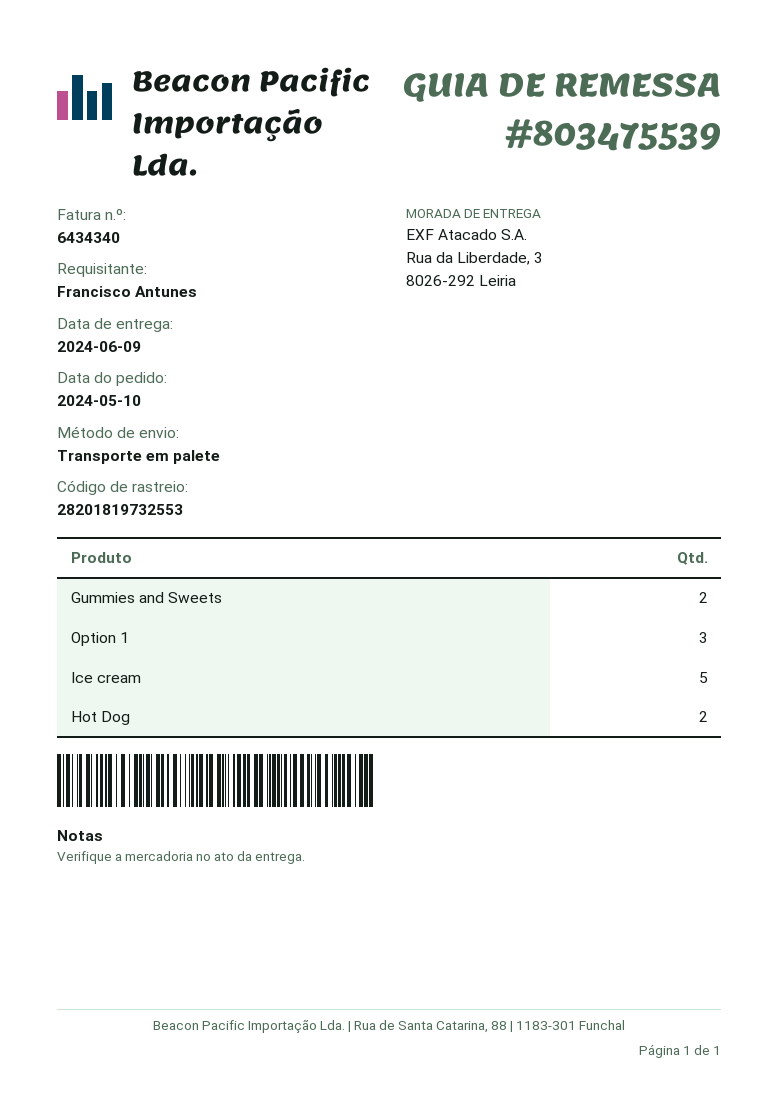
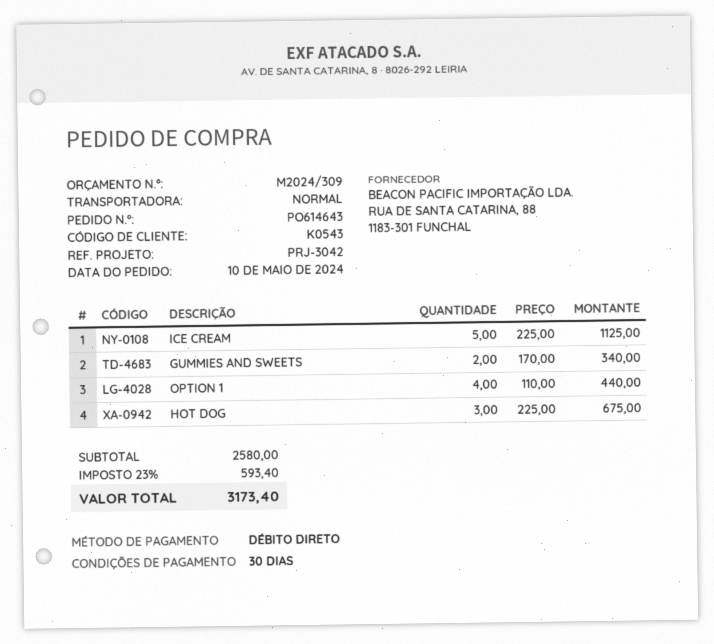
shipping method: pallet freight -> standard
Option 1: 3 -> 4
Hot Dog: 2 -> 3

